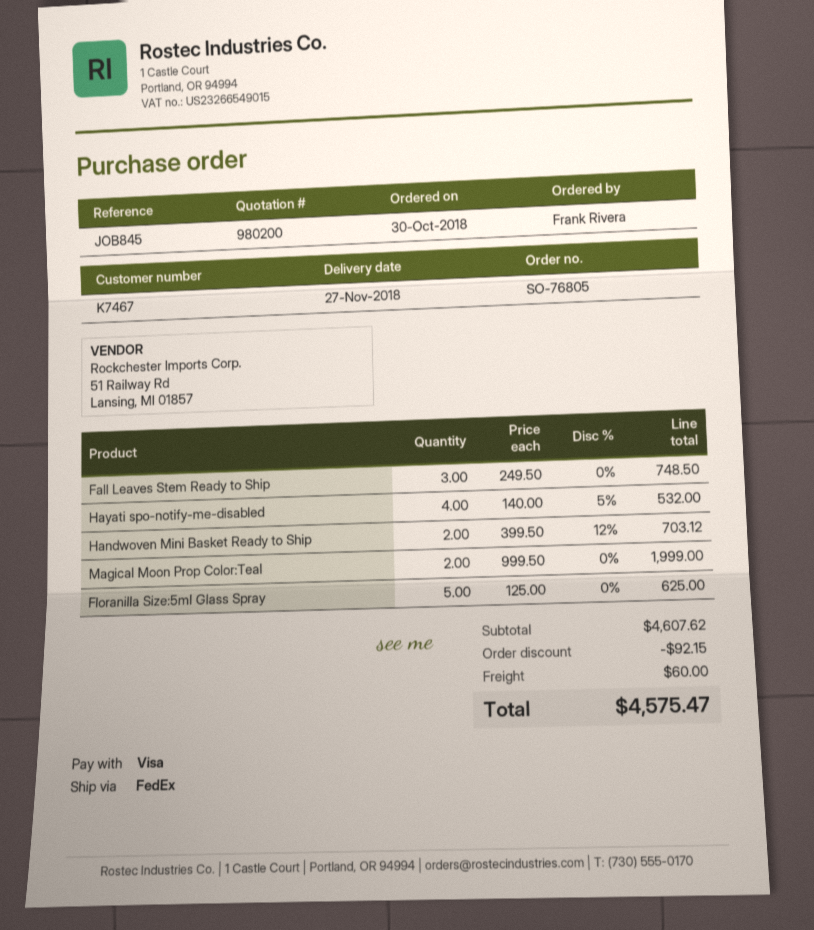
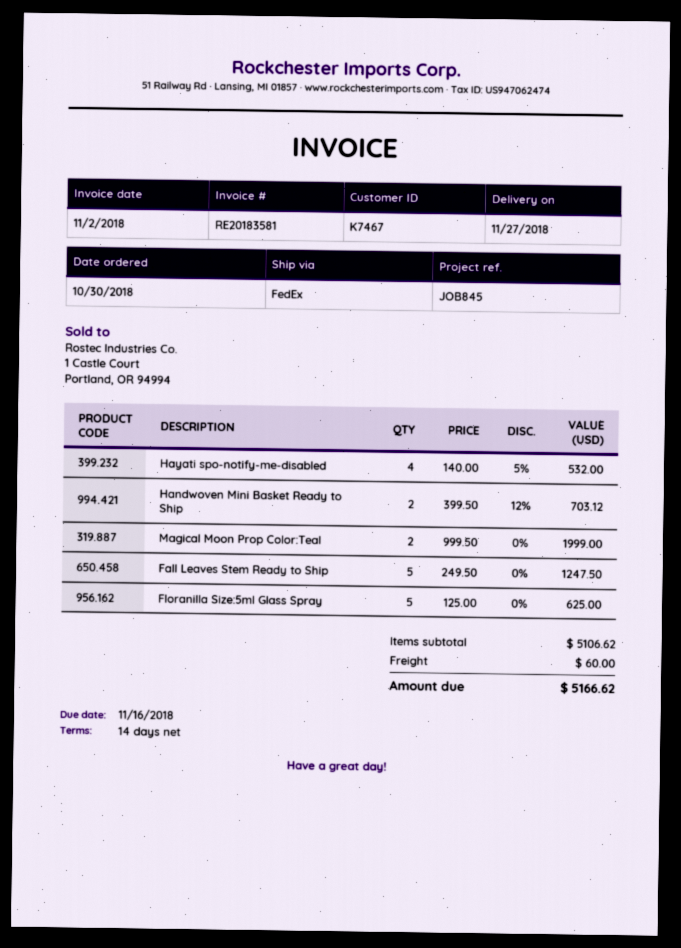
Fall Leaves Stem Ready to Ship: 3 x 249.50 = 748.50 -> 5 x 249.50 = 1247.50
subtotal: 4607.62 -> 5106.62
discount: 92.15 -> none
total: 4575.47 -> 5166.62

